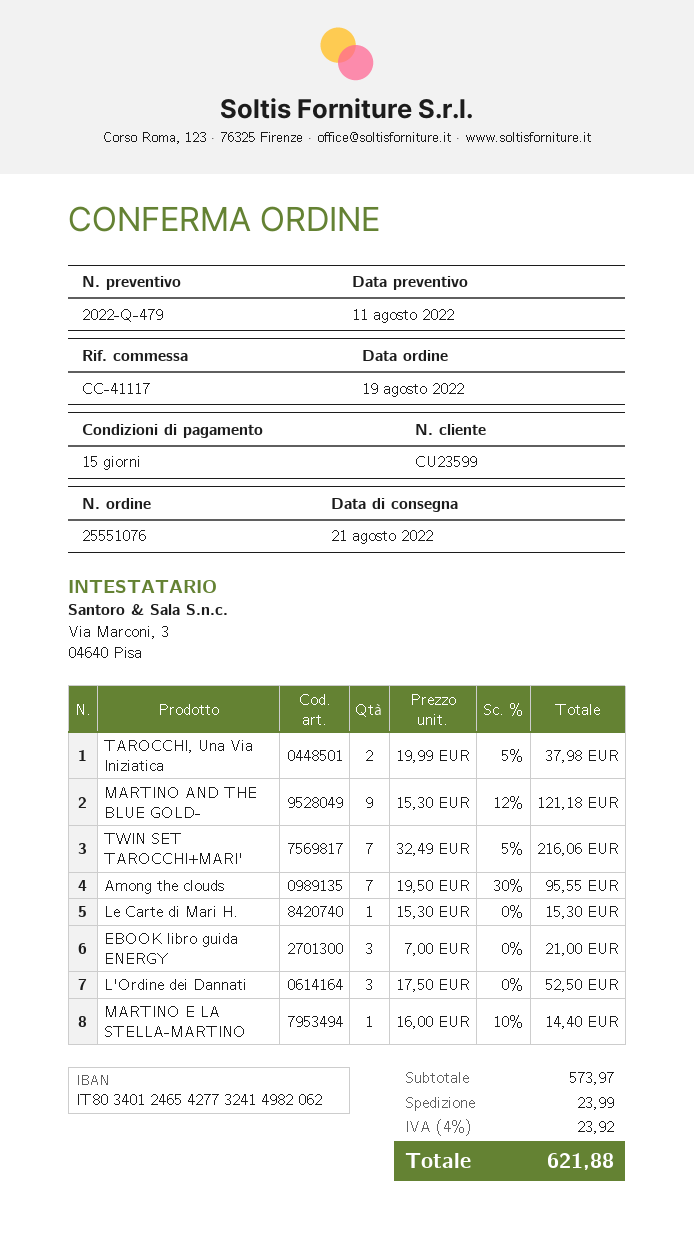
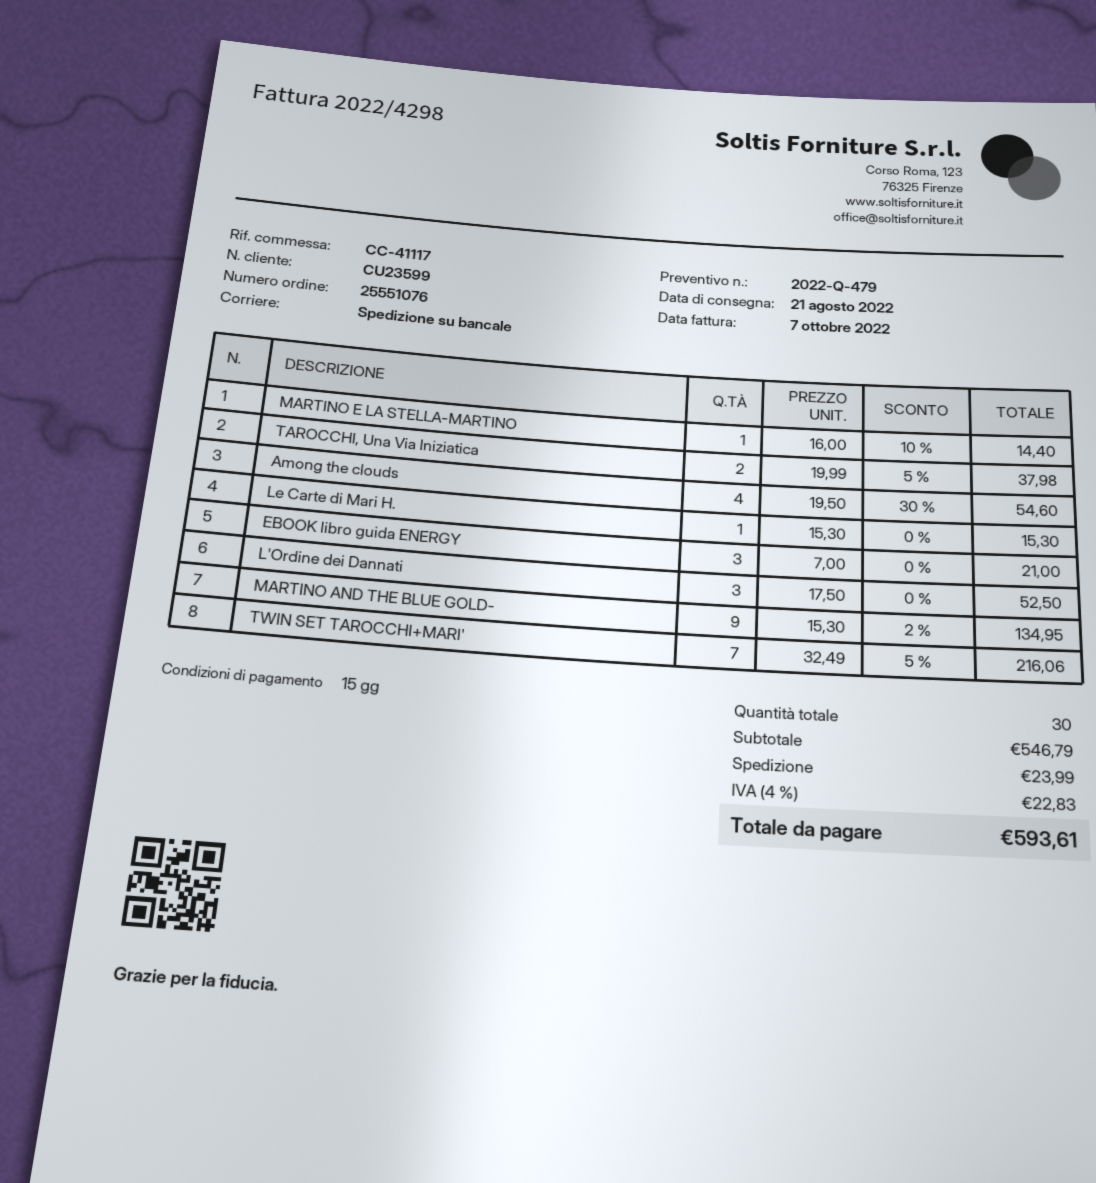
MARTINO AND THE BLUE GOLD-: 9 x 15.30 - 12% = 121.18 -> 9 x 15.30 - 2% = 134.95
Among the clouds: 7 x 19.50 - 30% = 95.55 -> 4 x 19.50 - 30% = 54.60
subtotal: 573.97 -> 546.79
tax: 4% = 23.92 -> 4% = 22.83
total: 621.88 -> 593.61

